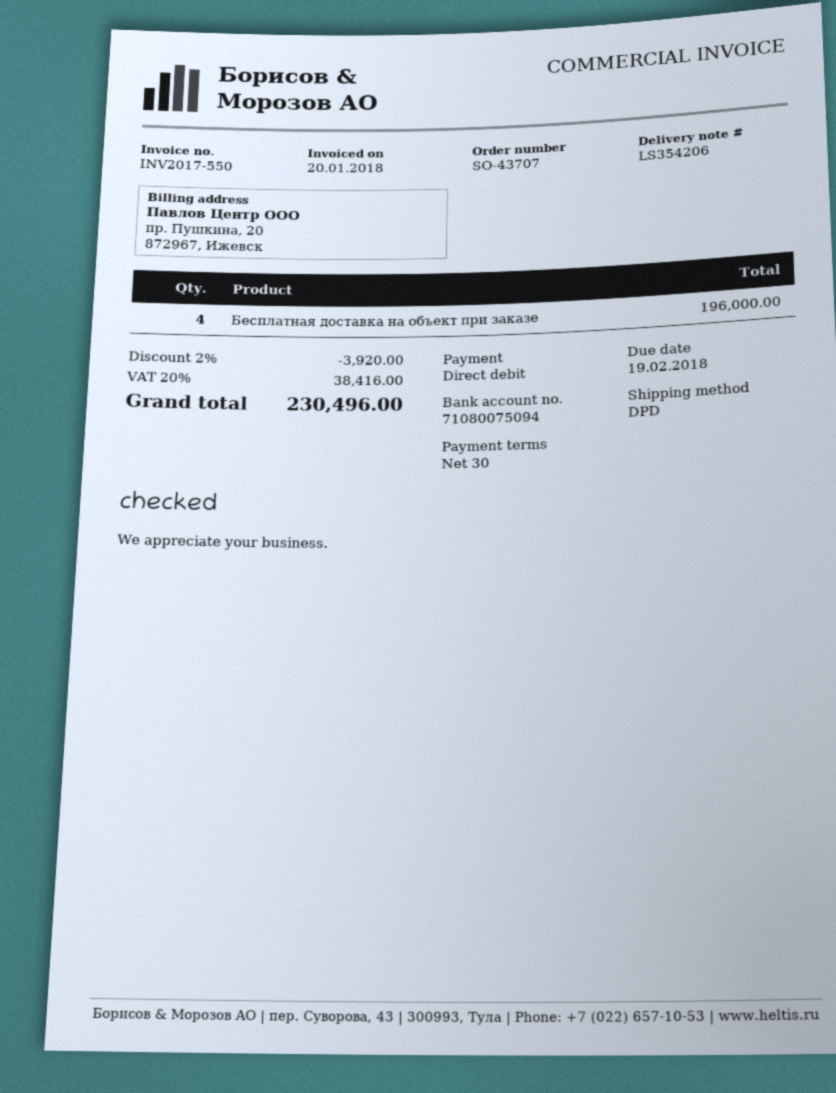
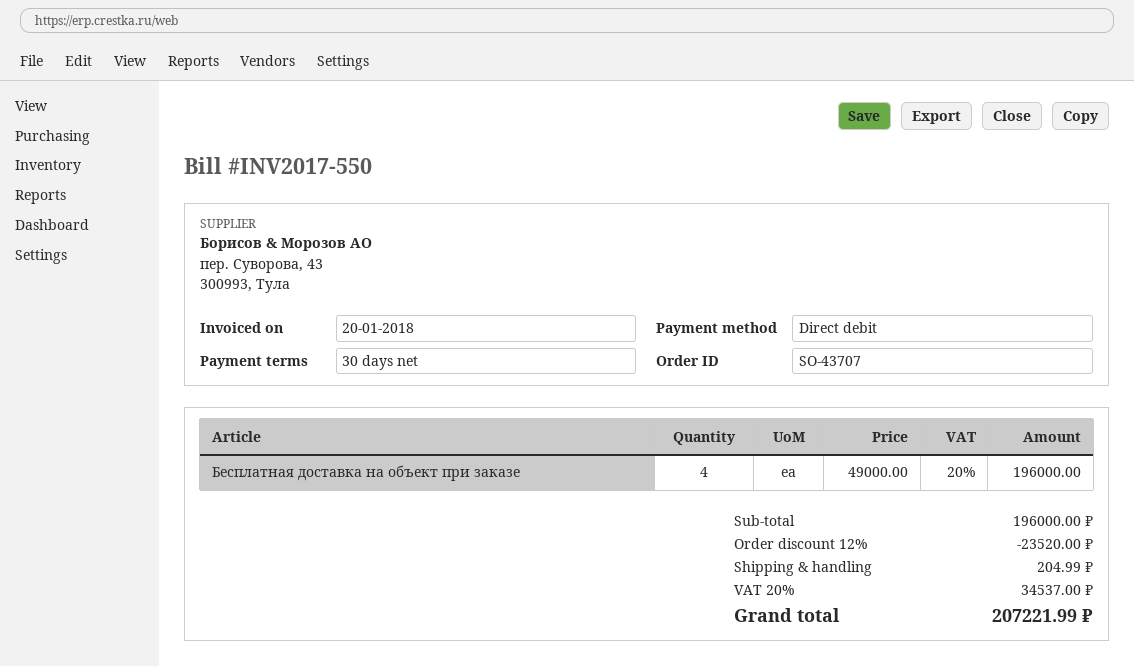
discount: 2% = 3920.00 -> 12% = 23520.00
shipping: none -> 204.99
tax: 20% = 38416.00 -> 20% = 34537.00
total: 230496.00 -> 207221.99

